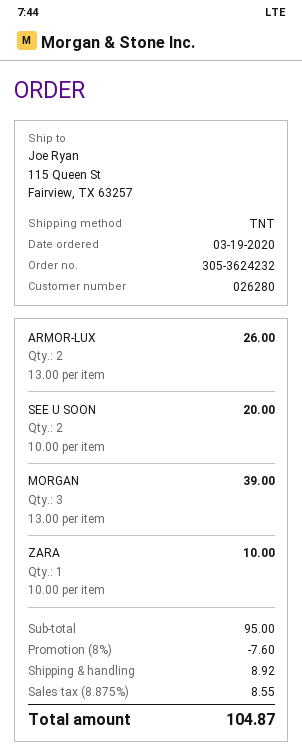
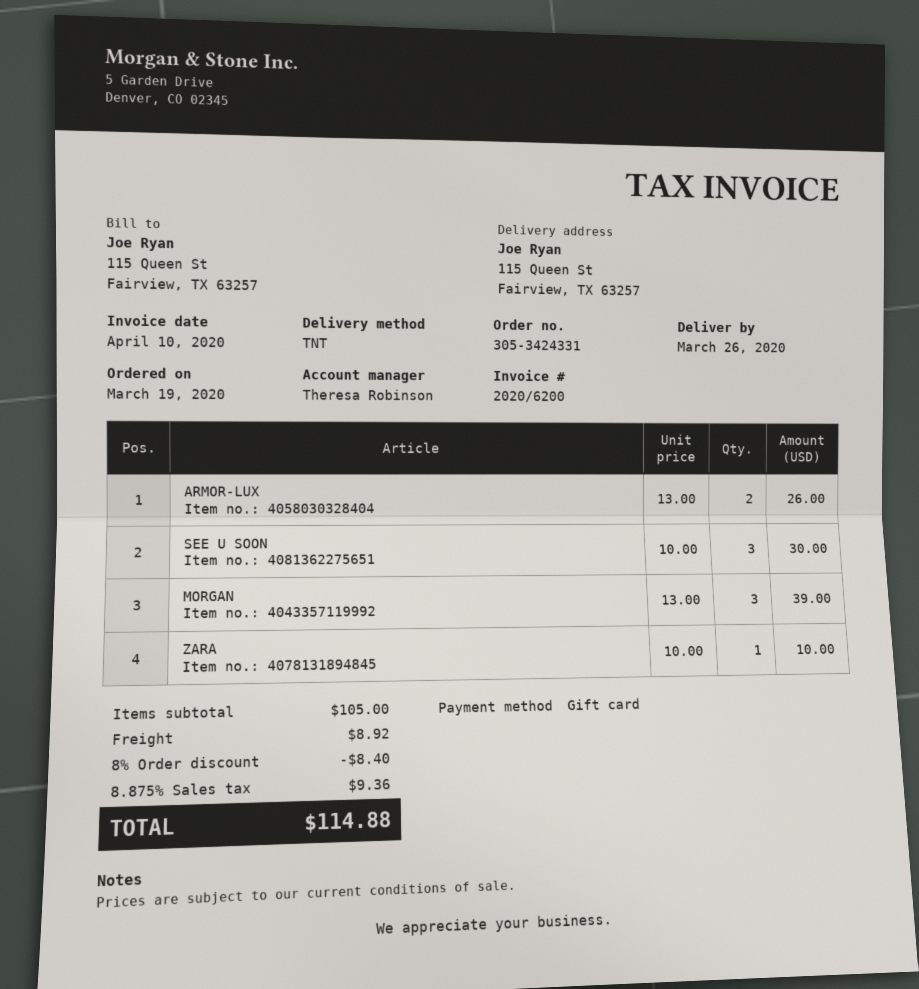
order number: 305-3624232 -> 305-3424331
SEE U SOON: 2 x 10.00 = 20.00 -> 3 x 10.00 = 30.00
subtotal: 95.00 -> 105.00
discount: 8% = 7.60 -> 8% = 8.40
tax: 8.875% = 8.55 -> 8.875% = 9.36
total: 104.87 -> 114.88

